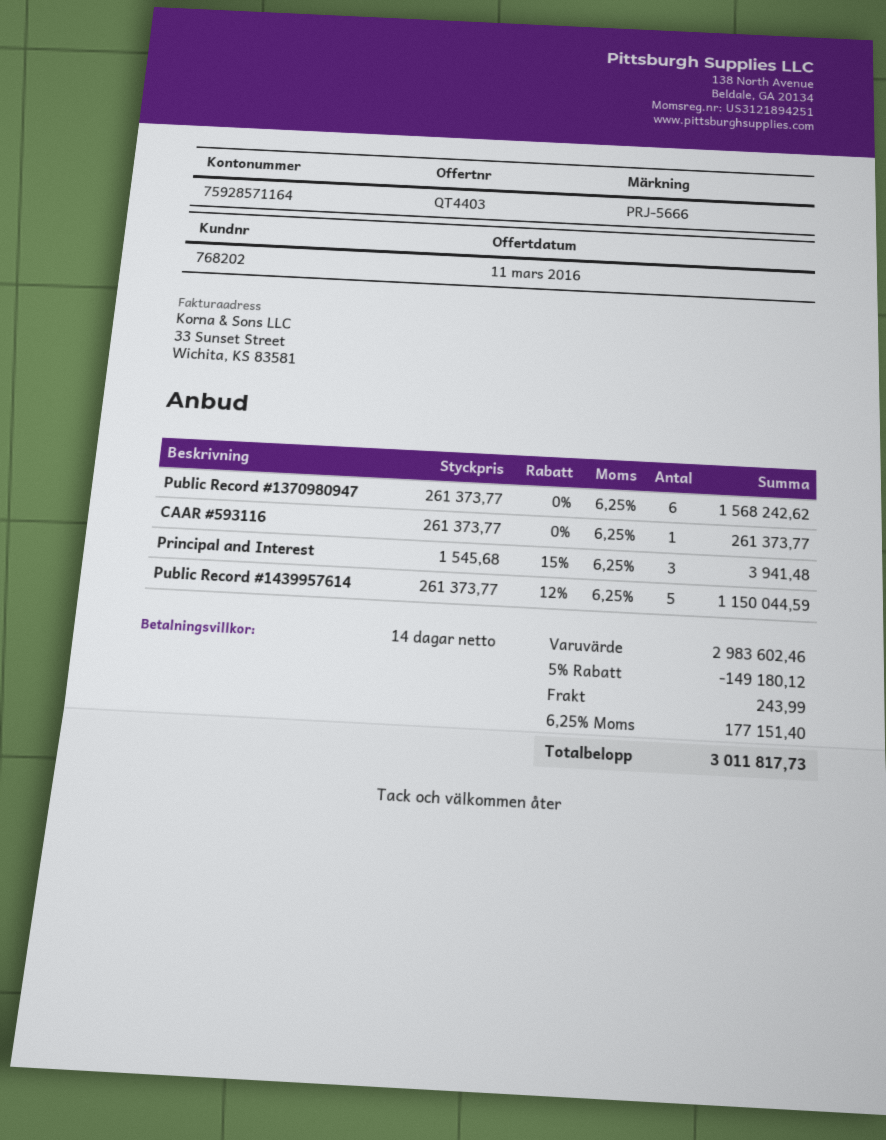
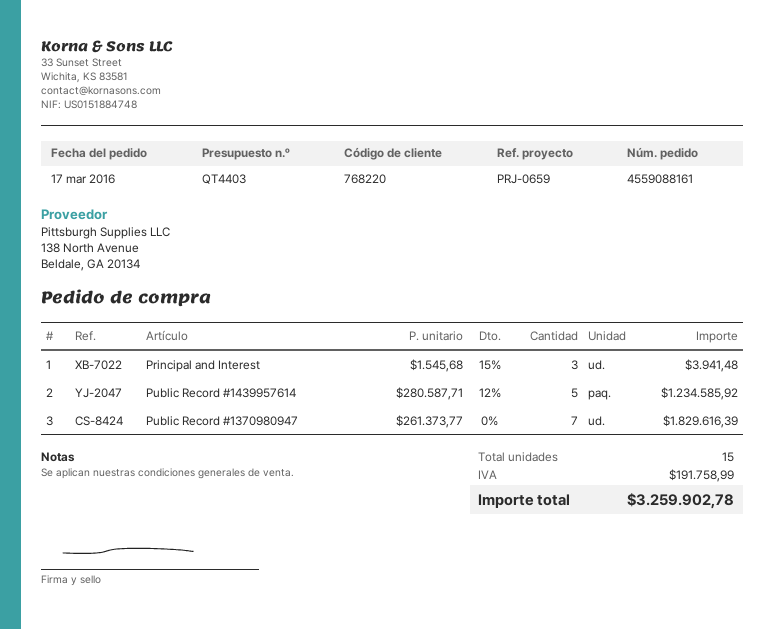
customer number: 768202 -> 768220
reference: PRJ-5666 -> PRJ-0659
Public Record #1370980947: 6 x 261373.77 = 1568242.62 -> 7 x 261373.77 = 1829616.39
CAAR #593116: 1 x 261373.77 = 261373.77 -> none
Public Record #1439957614: 5 x 261373.77 - 12% = 1150044.59 -> 5 x 280587.71 - 12% = 1234585.92
discount: 5% = 149180.12 -> none
shipping: 243.99 -> none
tax: 177151.40 -> 191758.99
total: 3011817.73 -> 3259902.78

